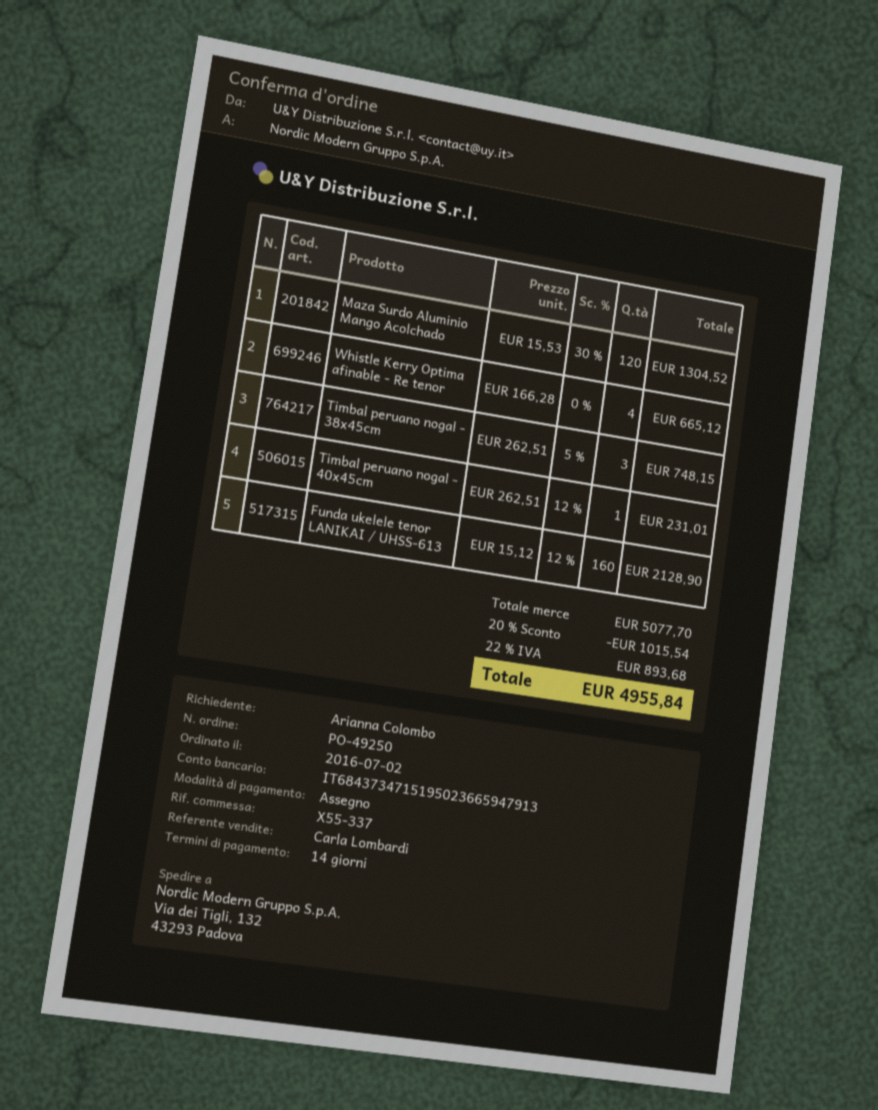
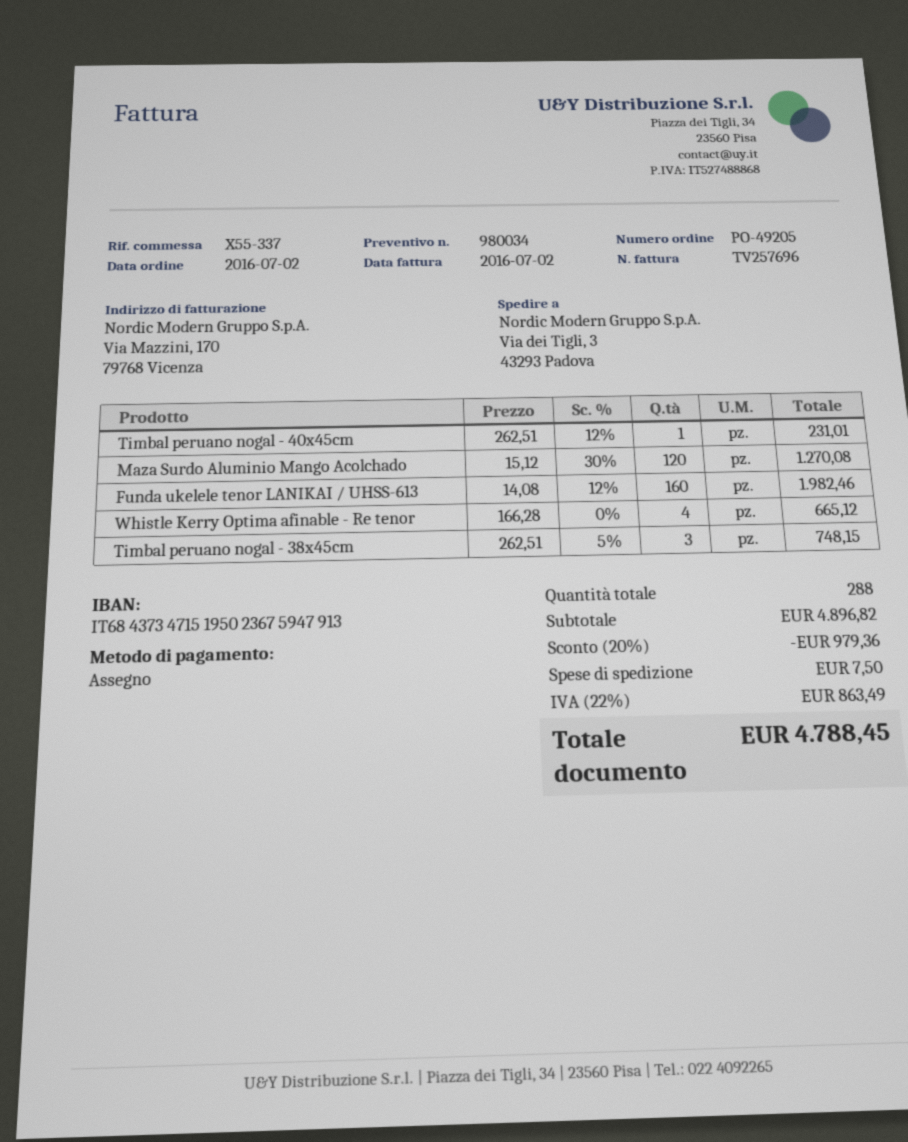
order number: PO-49250 -> PO-49205
bank account: IT6843734715195023665947913 -> IT6843734715195023675947913
ship to: Via dei Tigli, 132, 43293 Padova -> Via dei Tigli, 3, 43293 Padova
Maza Surdo Aluminio Mango Acolchado: 120 x 15.53 - 30% = 1304.52 -> 120 x 15.12 - 30% = 1270.08
Funda ukelele tenor LANIKAI / UHSS-613: 160 x 15.12 - 12% = 2128.90 -> 160 x 14.08 - 12% = 1982.46
subtotal: 5077.70 -> 4896.82
discount: 20% = 1015.54 -> 20% = 979.36
shipping: none -> 7.50
tax: 22% = 893.68 -> 22% = 863.49
total: 4955.84 -> 4788.45

